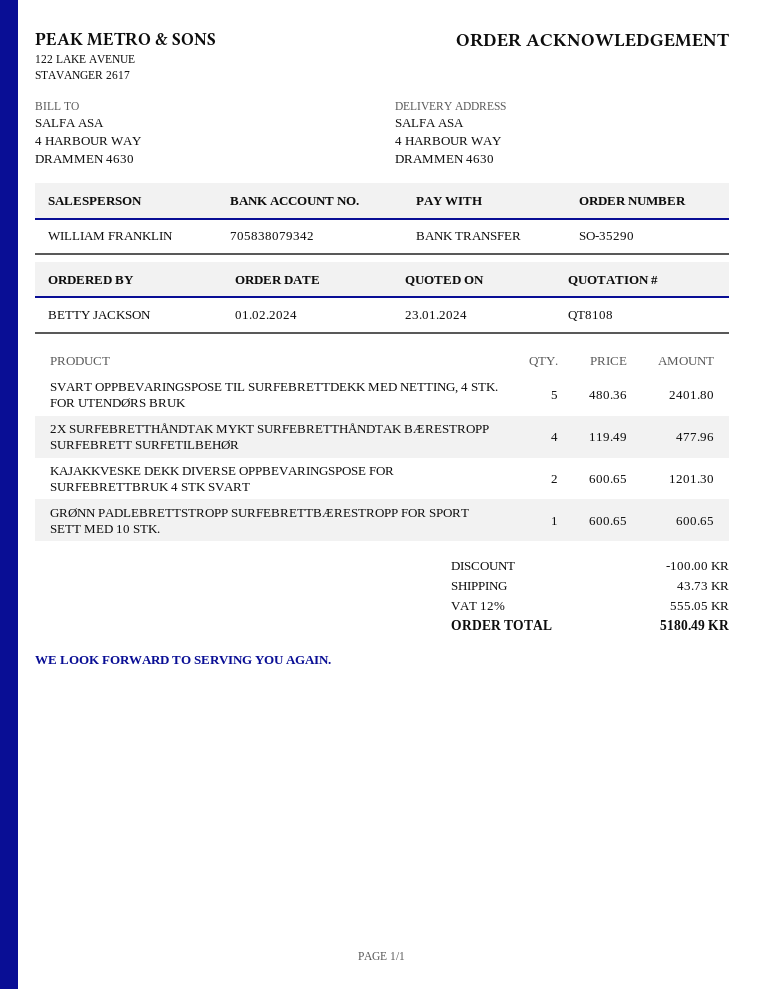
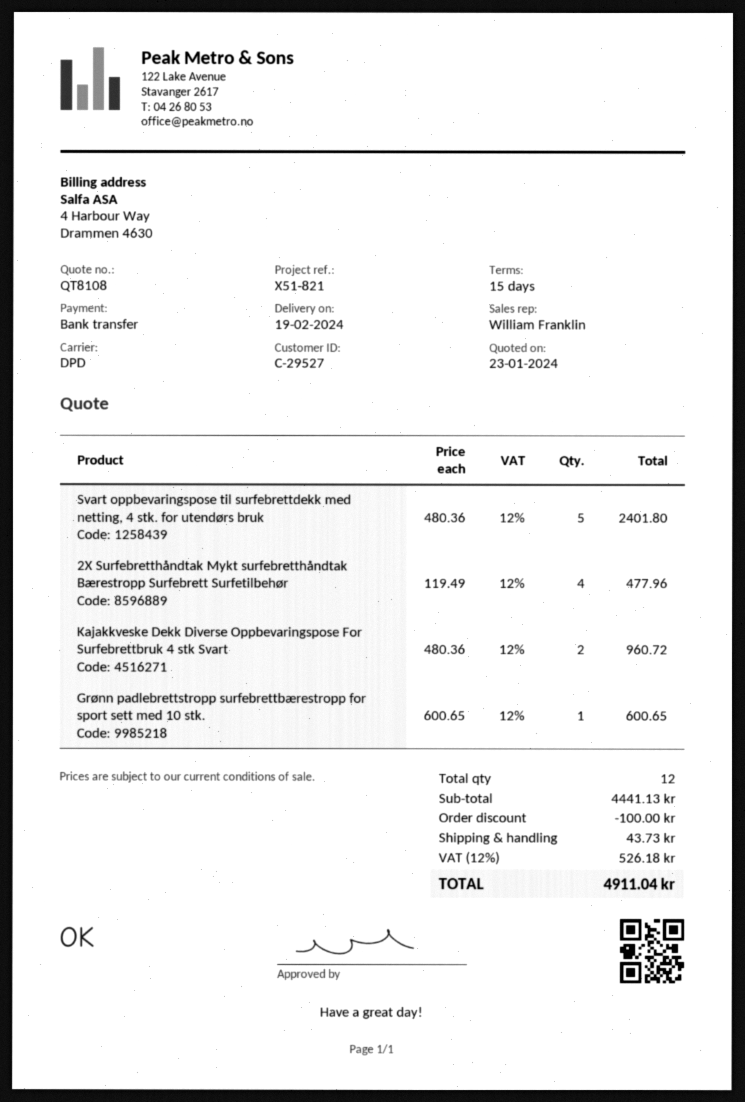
KAJAKKVESKE DEKK DIVERSE OPPBEVARINGSPOSE FOR SURFEBRETTBRUK 4 STK SVART: 2 x 600.65 = 1201.30 -> 2 x 480.36 = 960.72
tax: 12% = 555.05 -> 12% = 526.18
total: 5180.49 -> 4911.04

